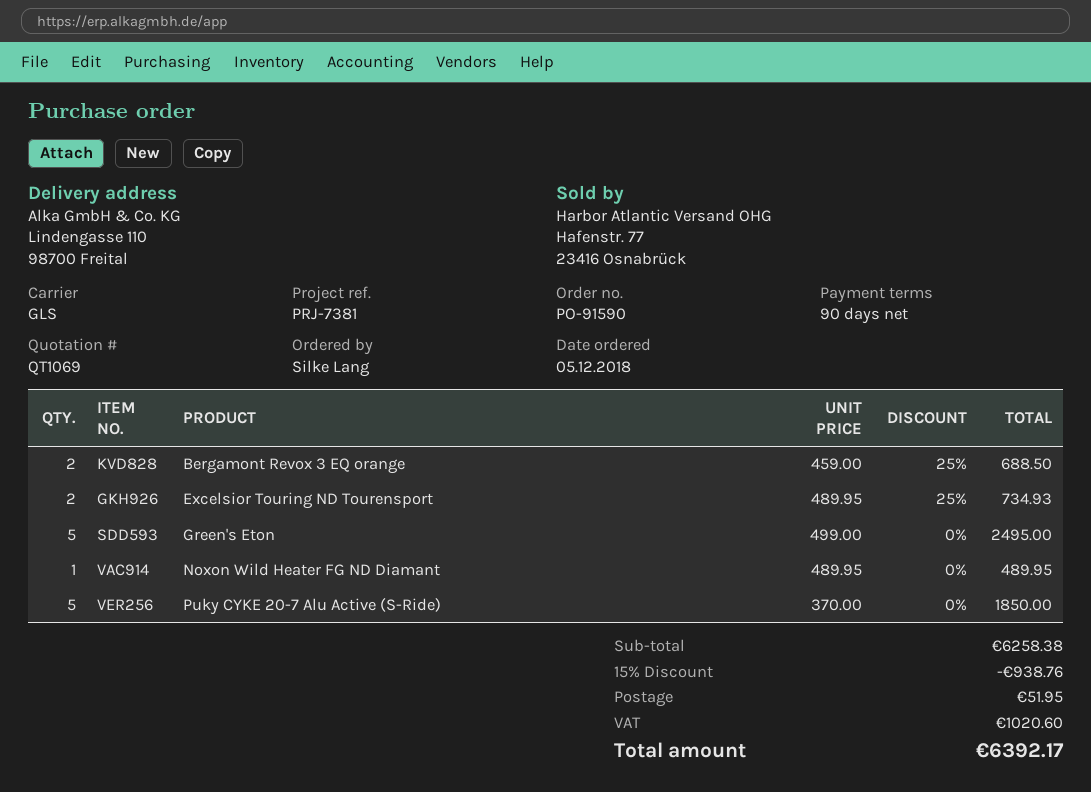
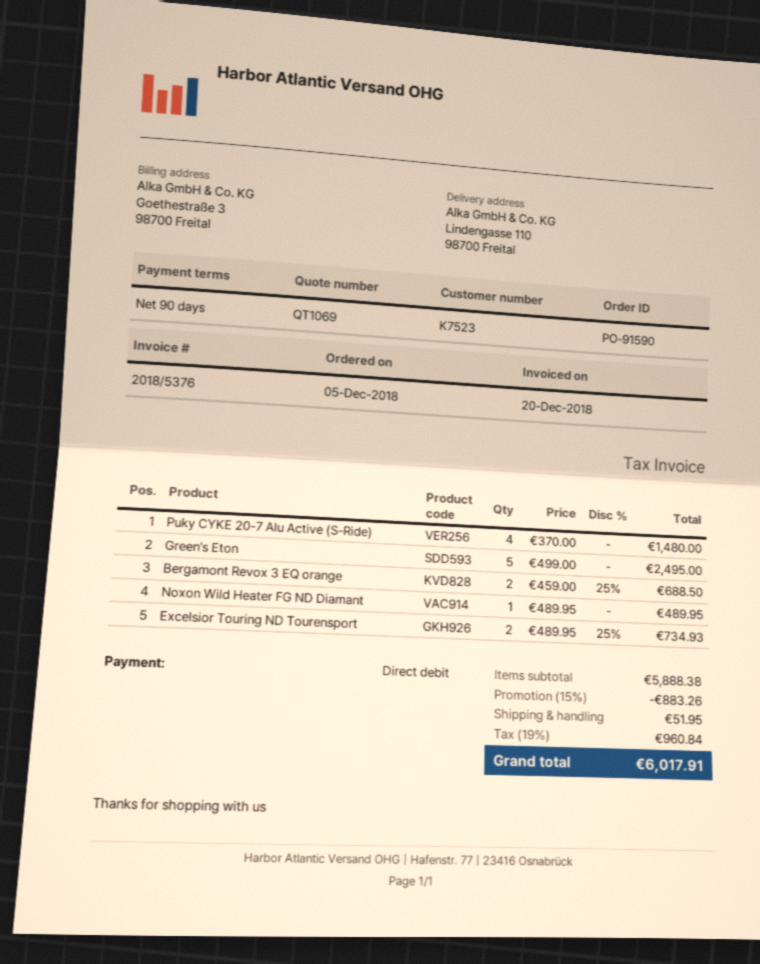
Puky CYKE 20-7 Alu Active (S-Ride): 5 x 370.00 = 1850.00 -> 4 x 370.00 = 1480.00
subtotal: 6258.38 -> 5888.38
discount: 15% = 938.76 -> 15% = 883.26
tax: 1020.60 -> 960.84
total: 6392.17 -> 6017.91

